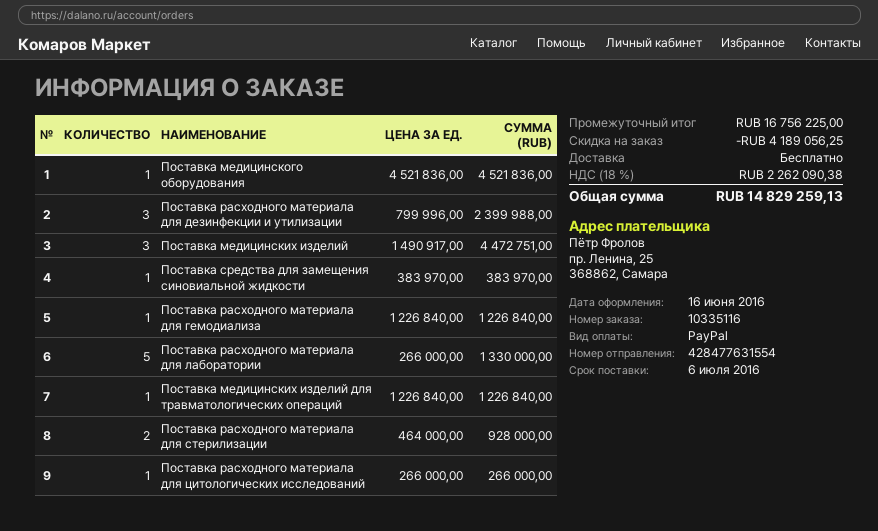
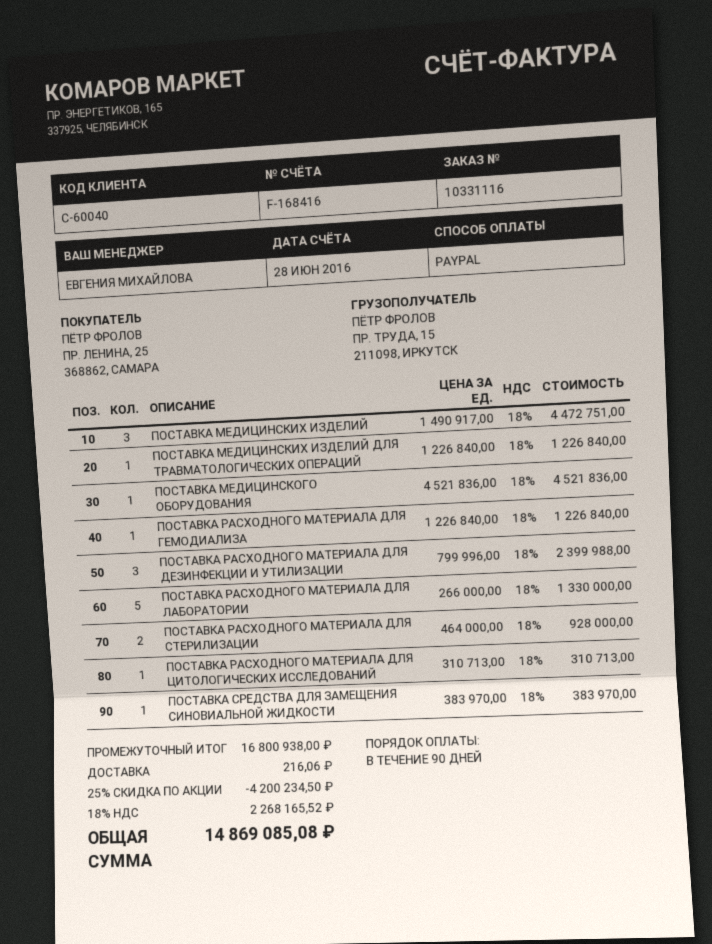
order number: 10335116 -> 10331116
Поставка расходного материала для цитологических исследований: 1 x 266000.00 = 266000.00 -> 1 x 310713.00 = 310713.00
subtotal: 16756225.00 -> 16800938.00
discount: 4189056.25 -> 4200234.50
shipping: 0.00 -> 216.06
tax: 18% = 2262090.38 -> 18% = 2268165.52
total: 14829259.13 -> 14869085.08

